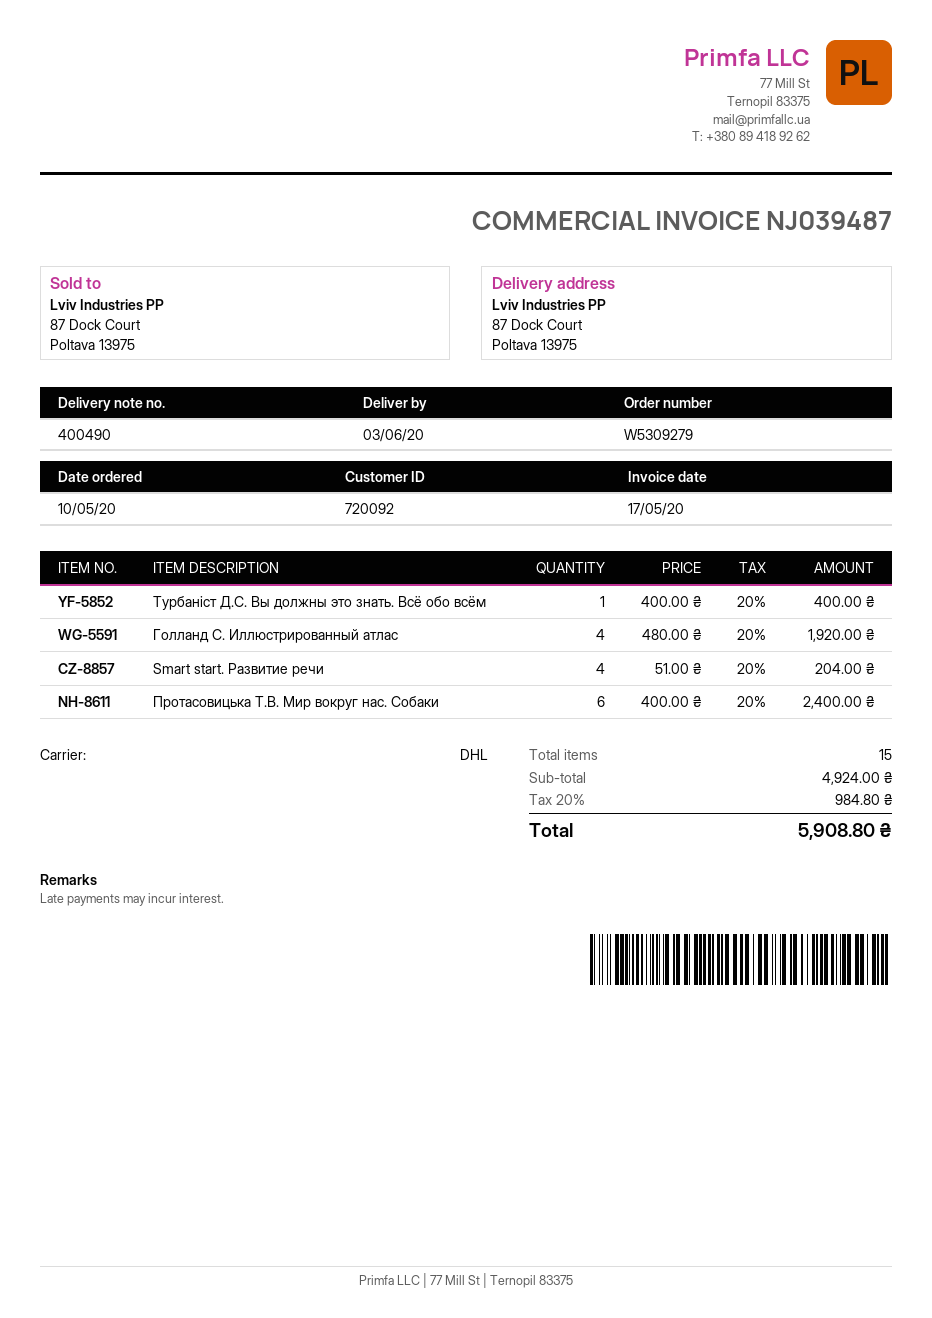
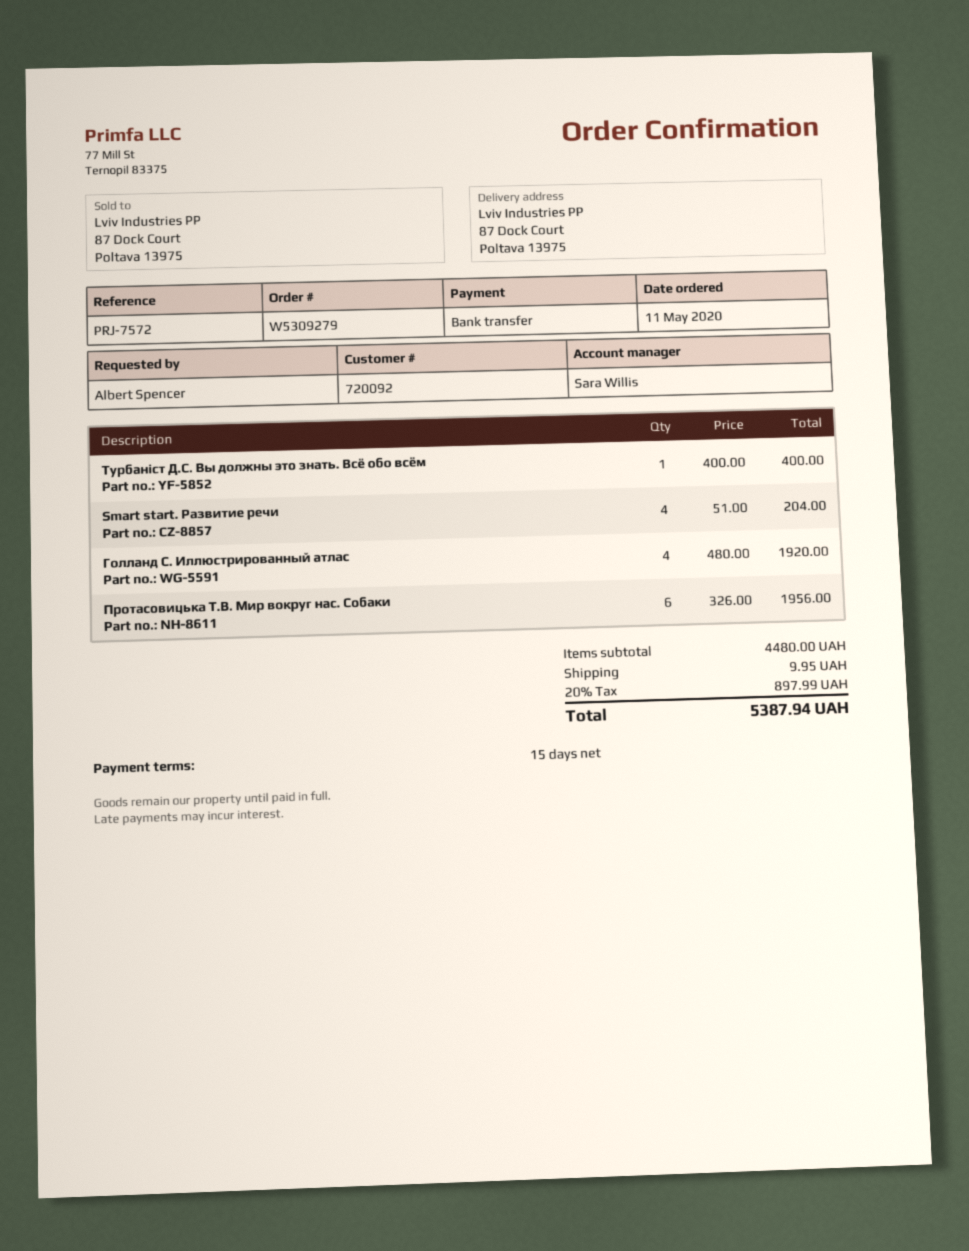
order date: 2020-05-10 -> 2020-05-11
Протасовицька Т.В. Мир вокруг нас. Собаки: 6 x 400.00 = 2400.00 -> 6 x 326.00 = 1956.00
subtotal: 4924.00 -> 4480.00
shipping: none -> 9.95
tax: 20% = 984.80 -> 20% = 897.99
total: 5908.80 -> 5387.94

